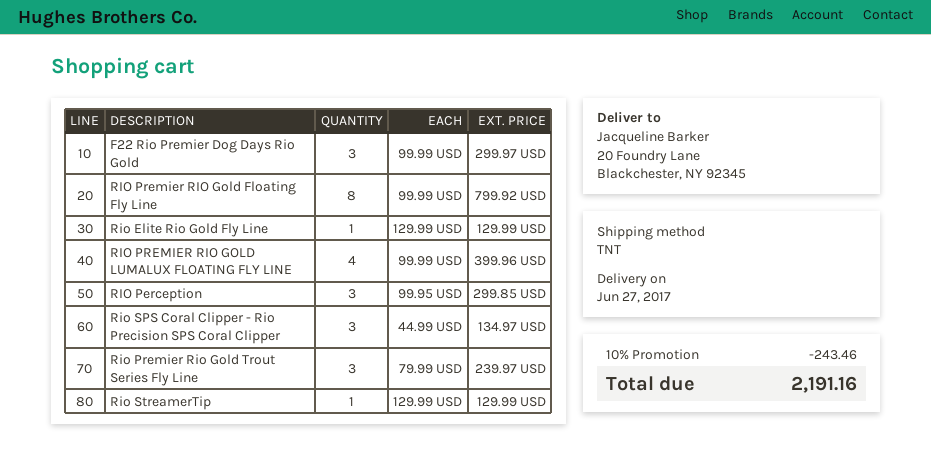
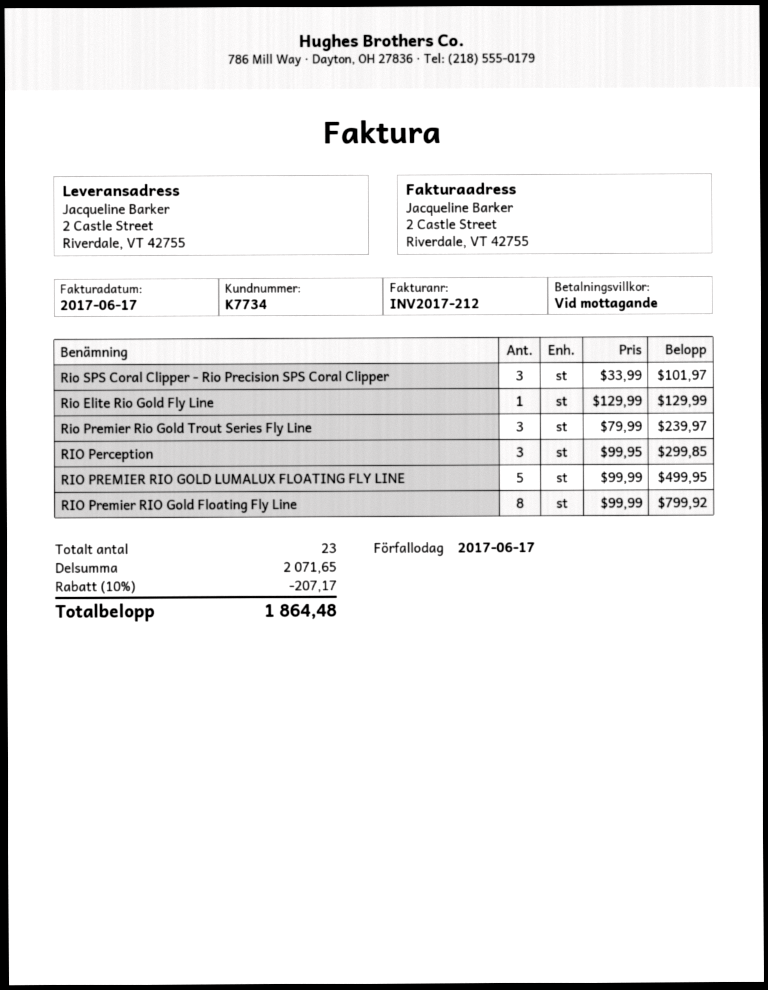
ship to: 20 Foundry Lane, Blackchester, NY 92345 -> 2 Castle Street, Riverdale, VT 42755
F22 Rio Premier Dog Days Rio Gold: 3 x 99.99 = 299.97 -> none
RIO PREMIER RIO GOLD LUMALUX FLOATING FLY LINE: 4 x 99.99 = 399.96 -> 5 x 99.99 = 499.95
Rio SPS Coral Clipper - Rio Precision SPS Coral Clipper: 3 x 44.99 = 134.97 -> 3 x 33.99 = 101.97
Rio StreamerTip: 1 x 129.99 = 129.99 -> none
discount: 10% = 243.46 -> 10% = 207.17
total: 2191.16 -> 1864.48

